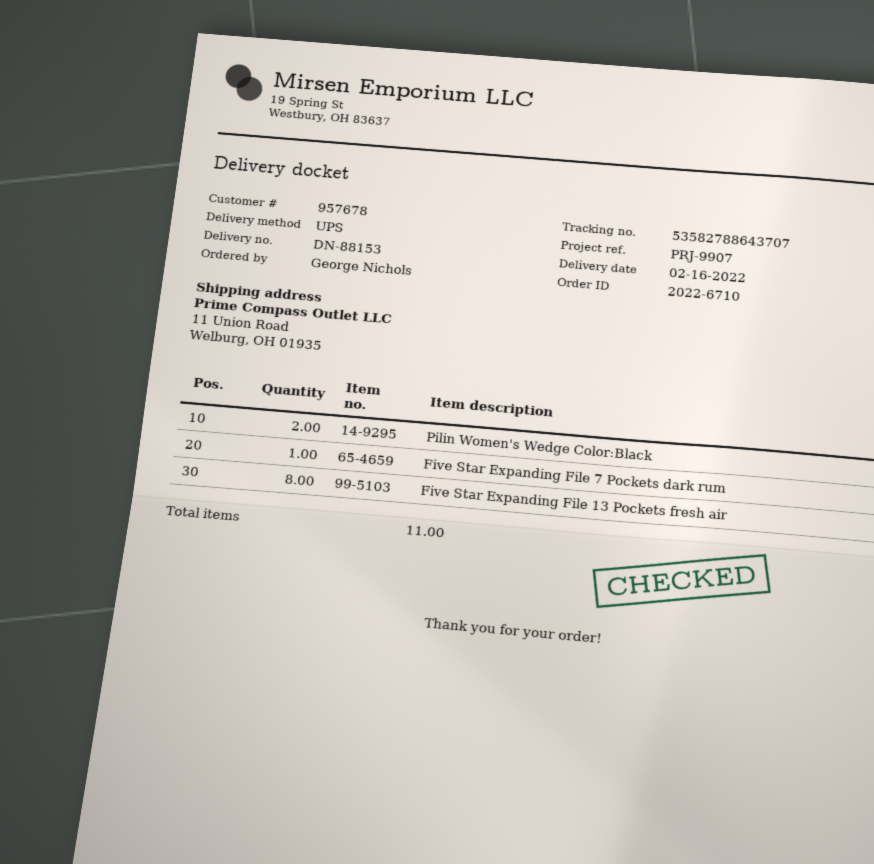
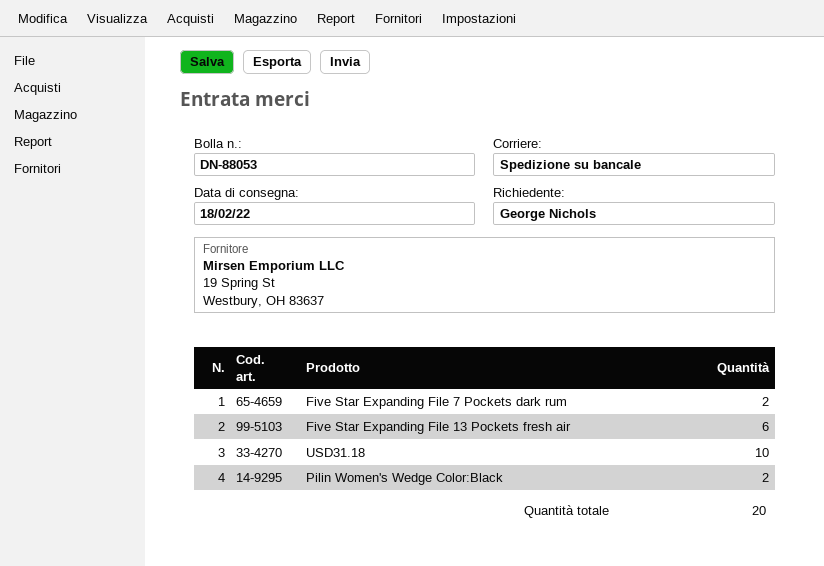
delivery note number: DN-88153 -> DN-88053
delivery date: 2022-02-16 -> 2022-02-18
shipping method: UPS -> pallet freight
Five Star Expanding File 7 Pockets dark rum: 1 -> 2
Five Star Expanding File 13 Pockets fresh air: 8 -> 6
USD31.18: none -> 10
total quantity: 11 -> 20

